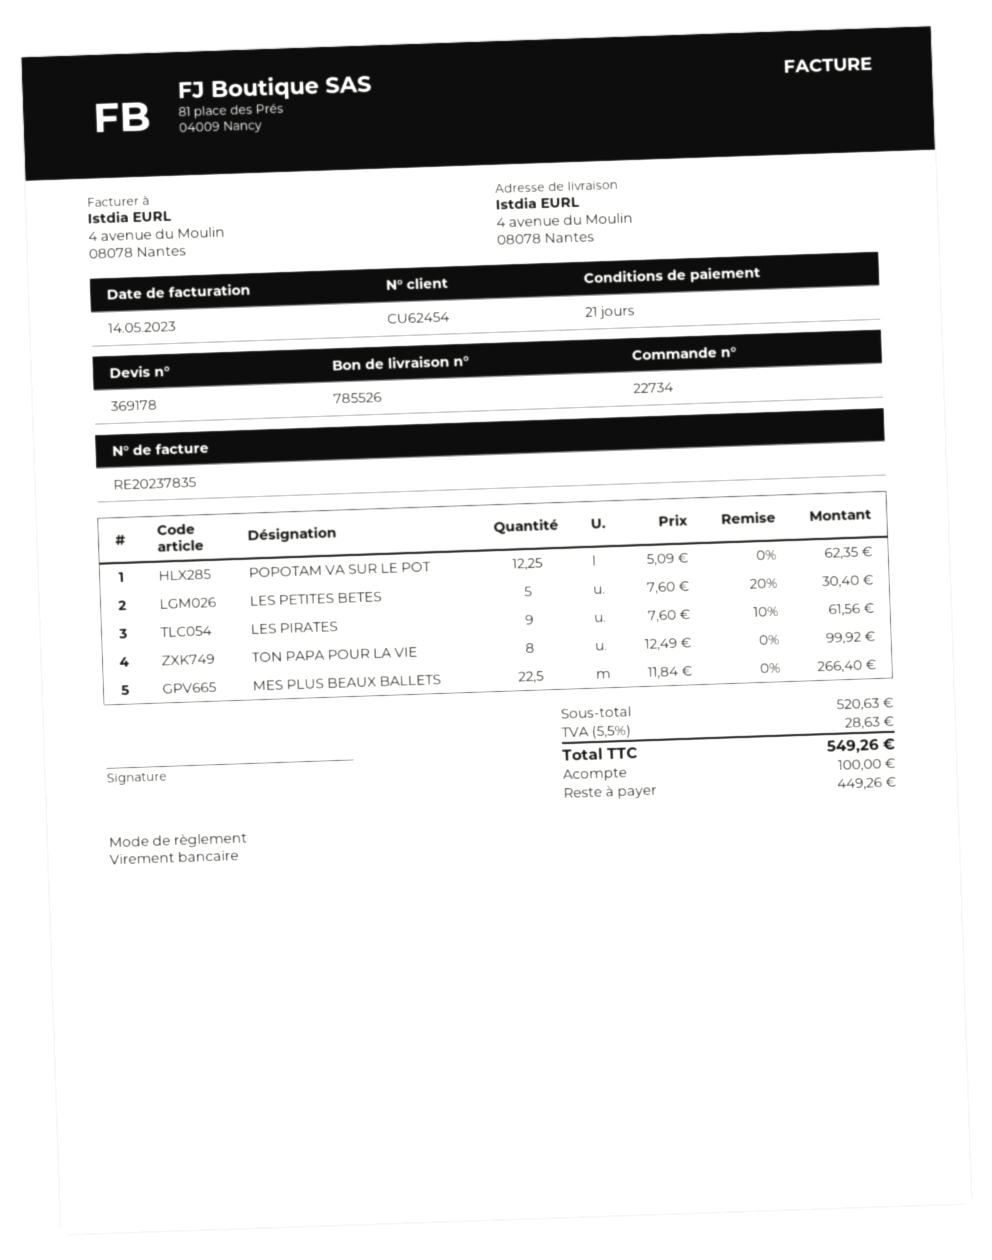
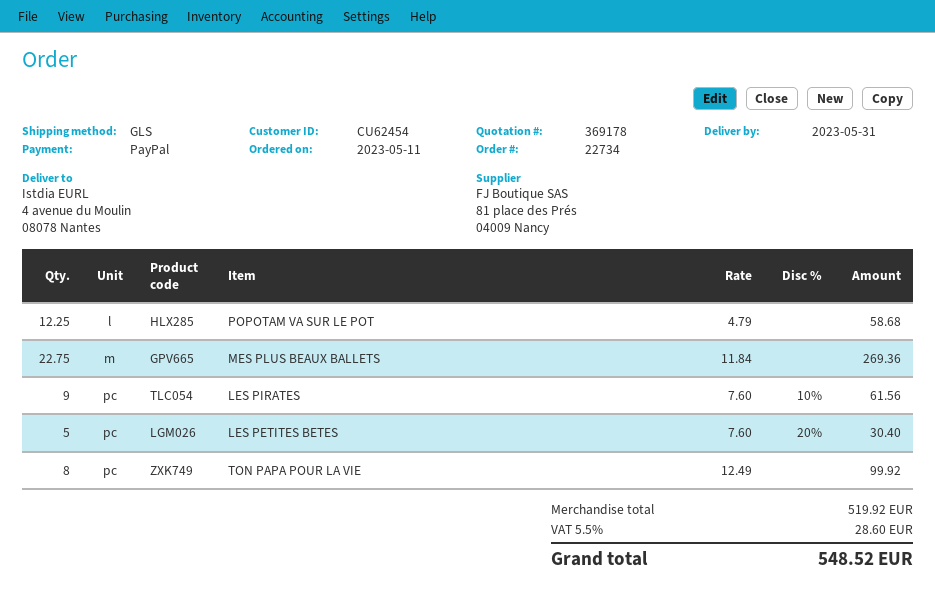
payment method: bank transfer -> PayPal
POPOTAM VA SUR LE POT: 12.25 x 5.09 = 62.35 -> 12.25 x 4.79 = 58.68
MES PLUS BEAUX BALLETS: 22.5 x 11.84 = 266.40 -> 22.75 x 11.84 = 269.36
subtotal: 520.63 -> 519.92
tax: 5.5% = 28.63 -> 5.5% = 28.60
total: 549.26 -> 548.52

